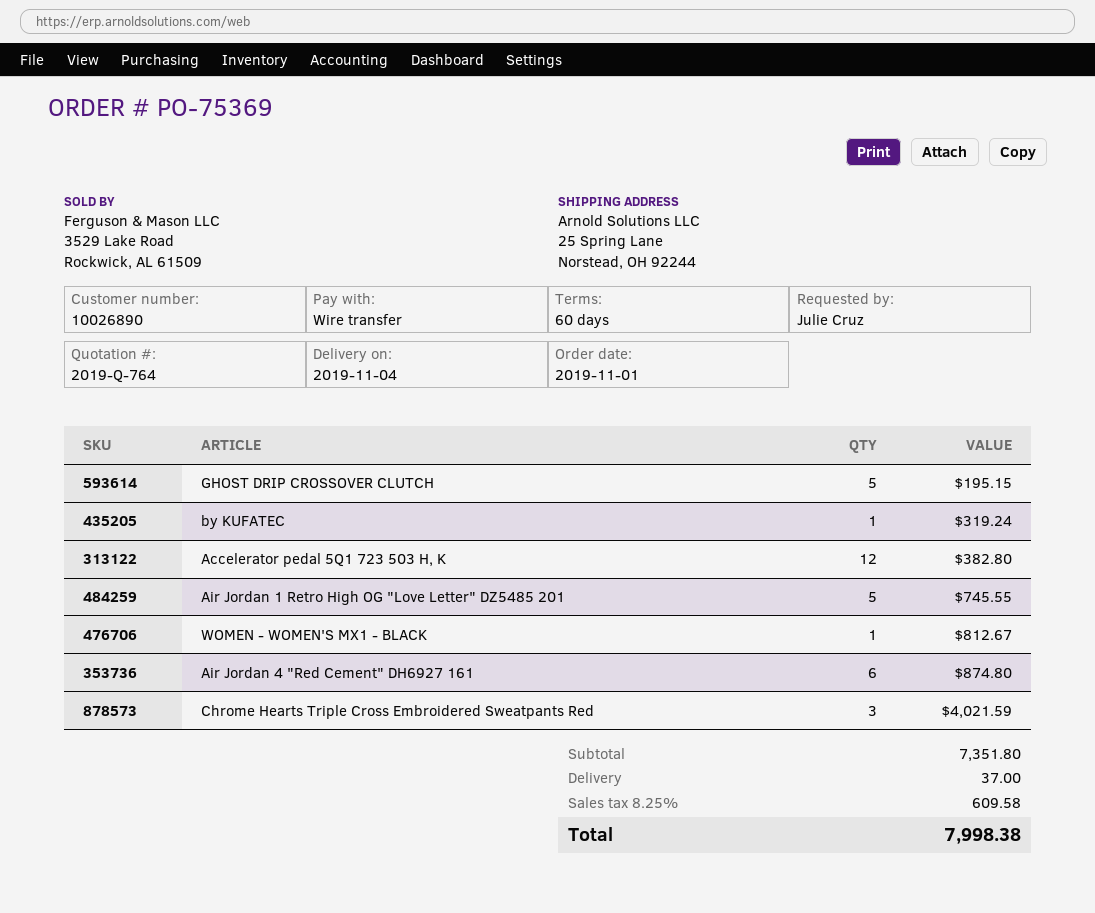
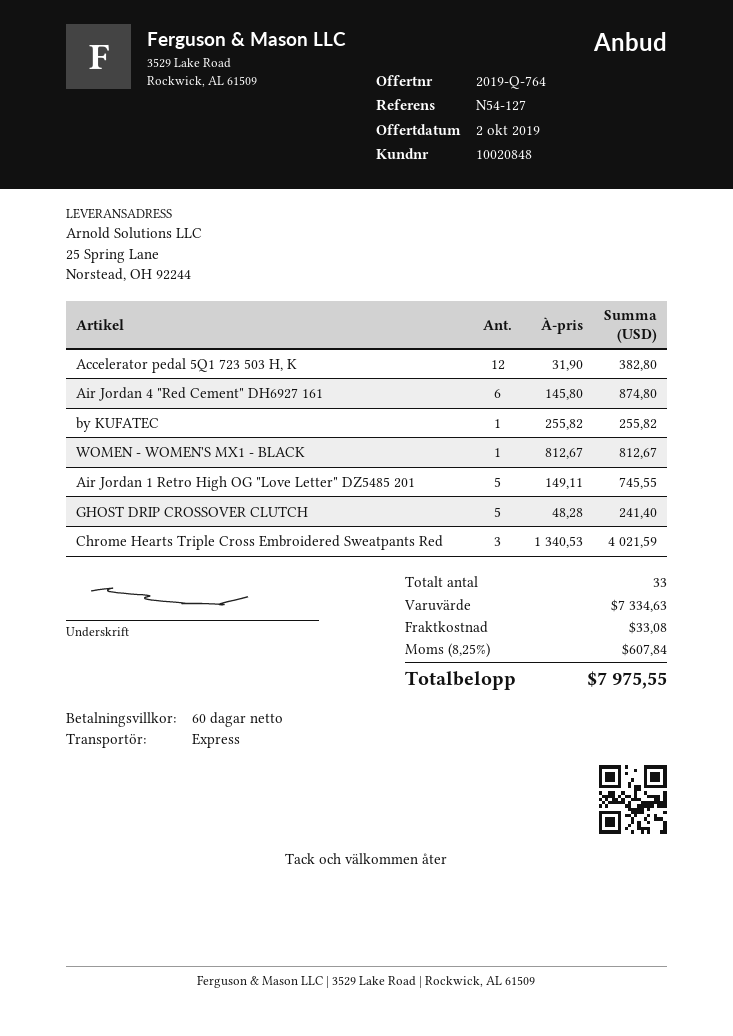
customer number: 10026890 -> 10020848
GHOST DRIP CROSSOVER CLUTCH: 5 for 195.15 -> 5 for 241.40
by KUFATEC: 1 for 319.24 -> 1 for 255.82
subtotal: 7351.80 -> 7334.63
shipping: 37.00 -> 33.08
tax: 8.25% = 609.58 -> 8.25% = 607.84
total: 7998.38 -> 7975.55

